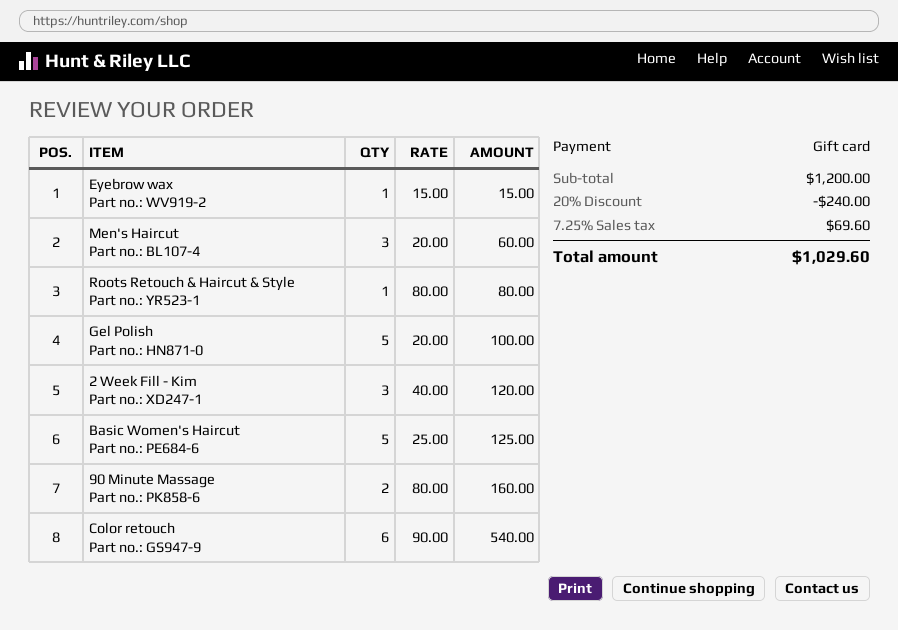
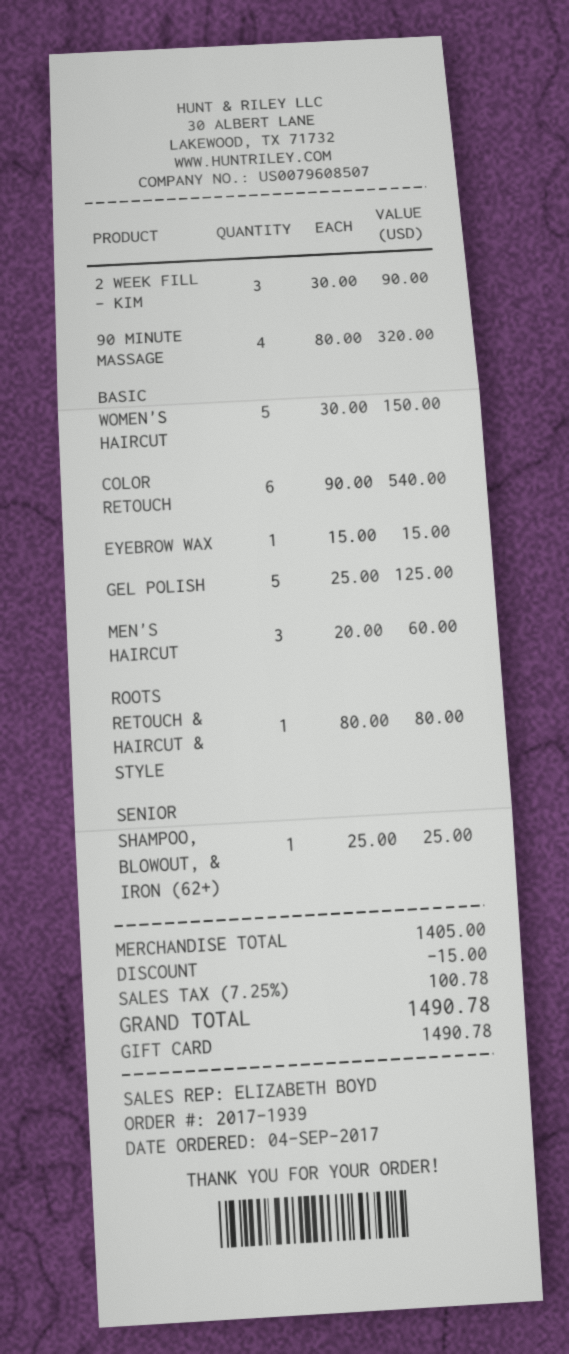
Gel Polish: 5 x 20.00 = 100.00 -> 5 x 25.00 = 125.00
2 Week Fill - Kim: 3 x 40.00 = 120.00 -> 3 x 30.00 = 90.00
Basic Women's Haircut: 5 x 25.00 = 125.00 -> 5 x 30.00 = 150.00
90 Minute Massage: 2 x 80.00 = 160.00 -> 4 x 80.00 = 320.00
SENIOR SHAMPOO, BLOWOUT, & IRON (62+): none -> 1 x 25.00 = 25.00
subtotal: 1200.00 -> 1405.00
discount: 240.00 -> 15.00
tax: 7.25% = 69.60 -> 7.25% = 100.78
total: 1029.60 -> 1490.78

